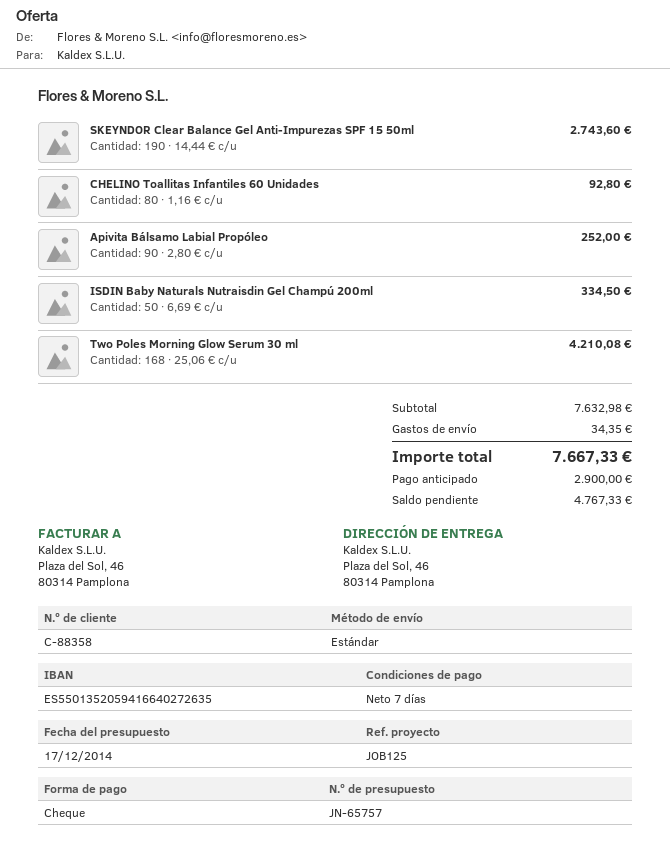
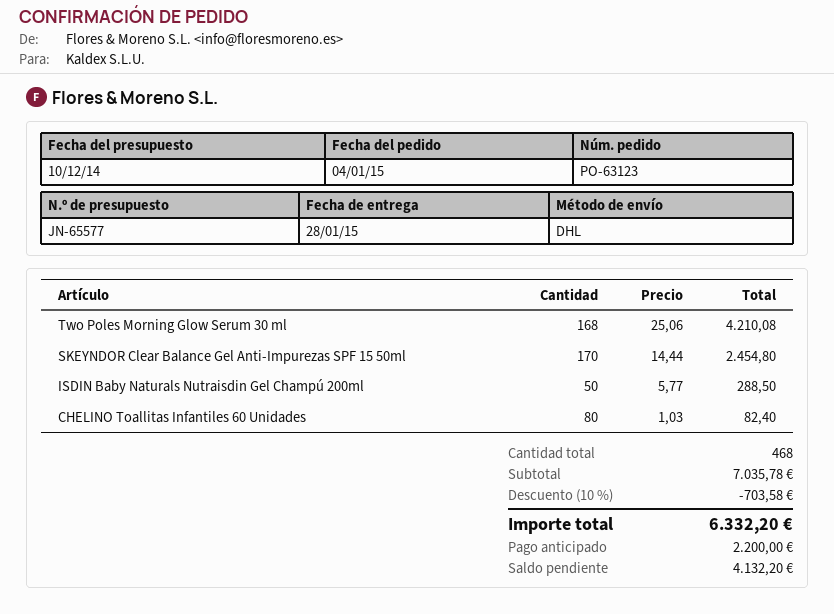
quote number: JN-65757 -> JN-65577
quote date: 2014-12-17 -> 2014-12-10
shipping method: standard -> DHL
SKEYNDOR Clear Balance Gel Anti-Impurezas SPF 15 50ml: 190 x 14.44 = 2743.60 -> 170 x 14.44 = 2454.80
CHELINO Toallitas Infantiles 60 Unidades: 80 x 1.16 = 92.80 -> 80 x 1.03 = 82.40
Apivita Bálsamo Labial Propóleo: 90 x 2.80 = 252.00 -> none
ISDIN Baby Naturals Nutraisdin Gel Champú 200ml: 50 x 6.69 = 334.50 -> 50 x 5.77 = 288.50
subtotal: 7632.98 -> 7035.78
discount: none -> 10% = 703.58
shipping: 34.35 -> none
total: 7667.33 -> 6332.20
deposit: 2900.00 -> 2200.00
balance: 4767.33 -> 4132.20

